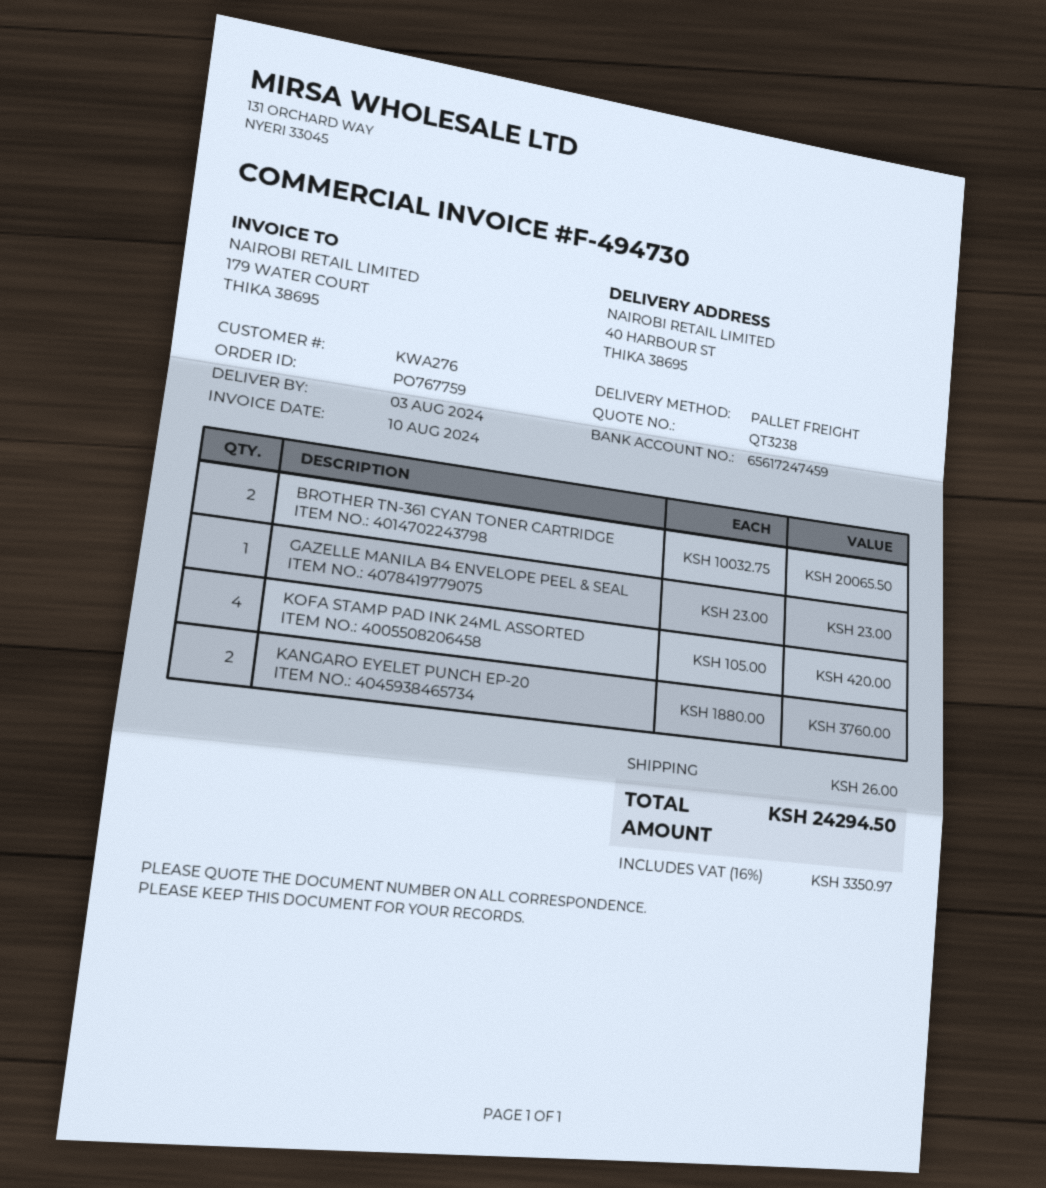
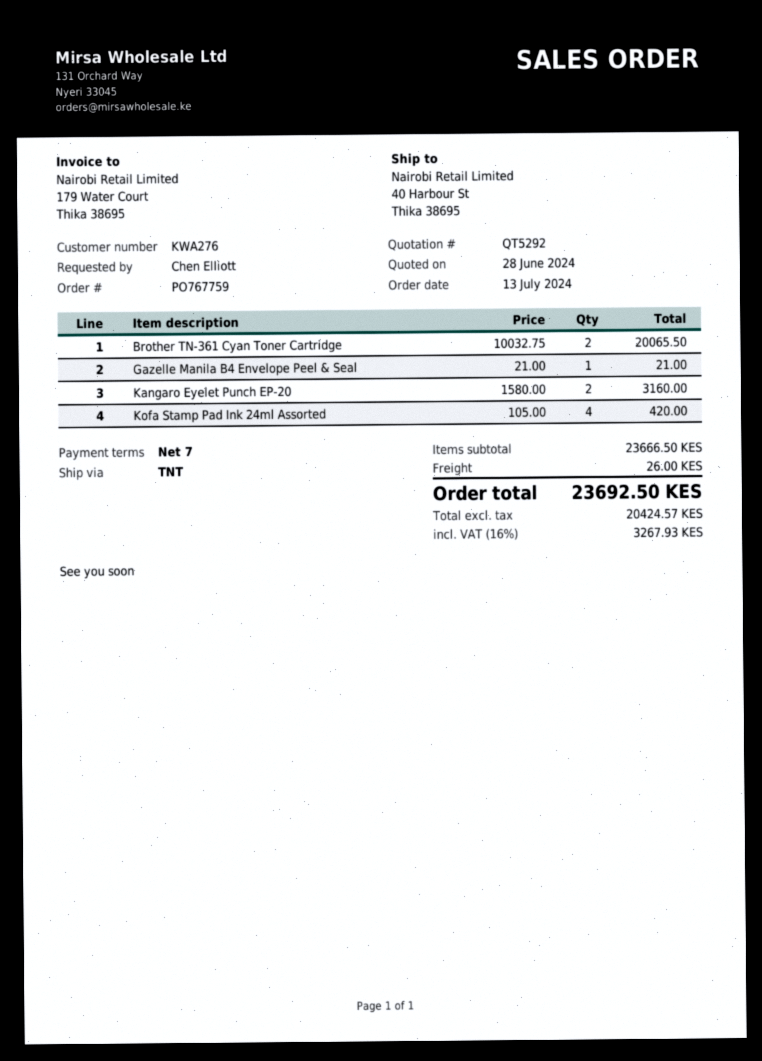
quote number: QT3238 -> QT5292
shipping method: pallet freight -> TNT
GAZELLE MANILA B4 ENVELOPE PEEL & SEAL: 1 x 23.00 = 23.00 -> 1 x 21.00 = 21.00
KANGARO EYELET PUNCH EP-20: 2 x 1880.00 = 3760.00 -> 2 x 1580.00 = 3160.00
tax: 16% = 3350.97 -> 16% = 3267.93
total: 24294.50 -> 23692.50

